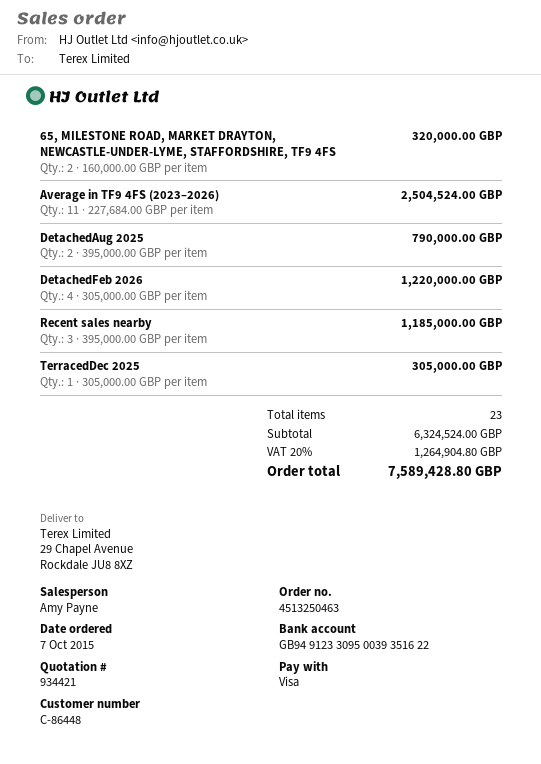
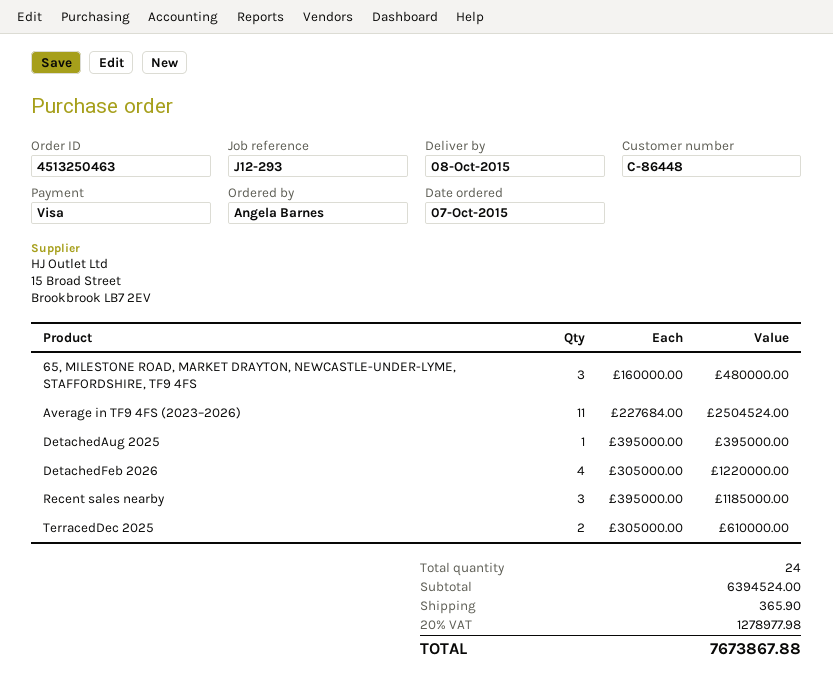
65, MILESTONE ROAD, MARKET DRAYTON, NEWCASTLE-UNDER-LYME, STAFFORDSHIRE, TF9 4FS: 2 x 160000.00 = 320000.00 -> 3 x 160000.00 = 480000.00
DetachedAug 2025: 2 x 395000.00 = 790000.00 -> 1 x 395000.00 = 395000.00
TerracedDec 2025: 1 x 305000.00 = 305000.00 -> 2 x 305000.00 = 610000.00
total quantity: 23 -> 24
subtotal: 6324524.00 -> 6394524.00
shipping: none -> 365.90
tax: 20% = 1264904.80 -> 20% = 1278977.98
total: 7589428.80 -> 7673867.88

